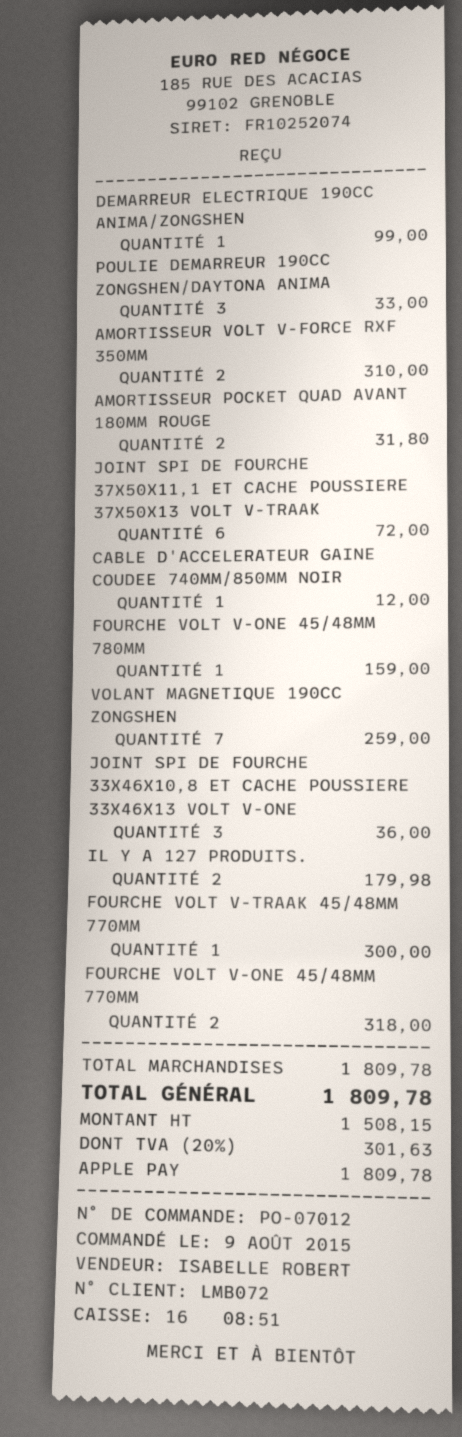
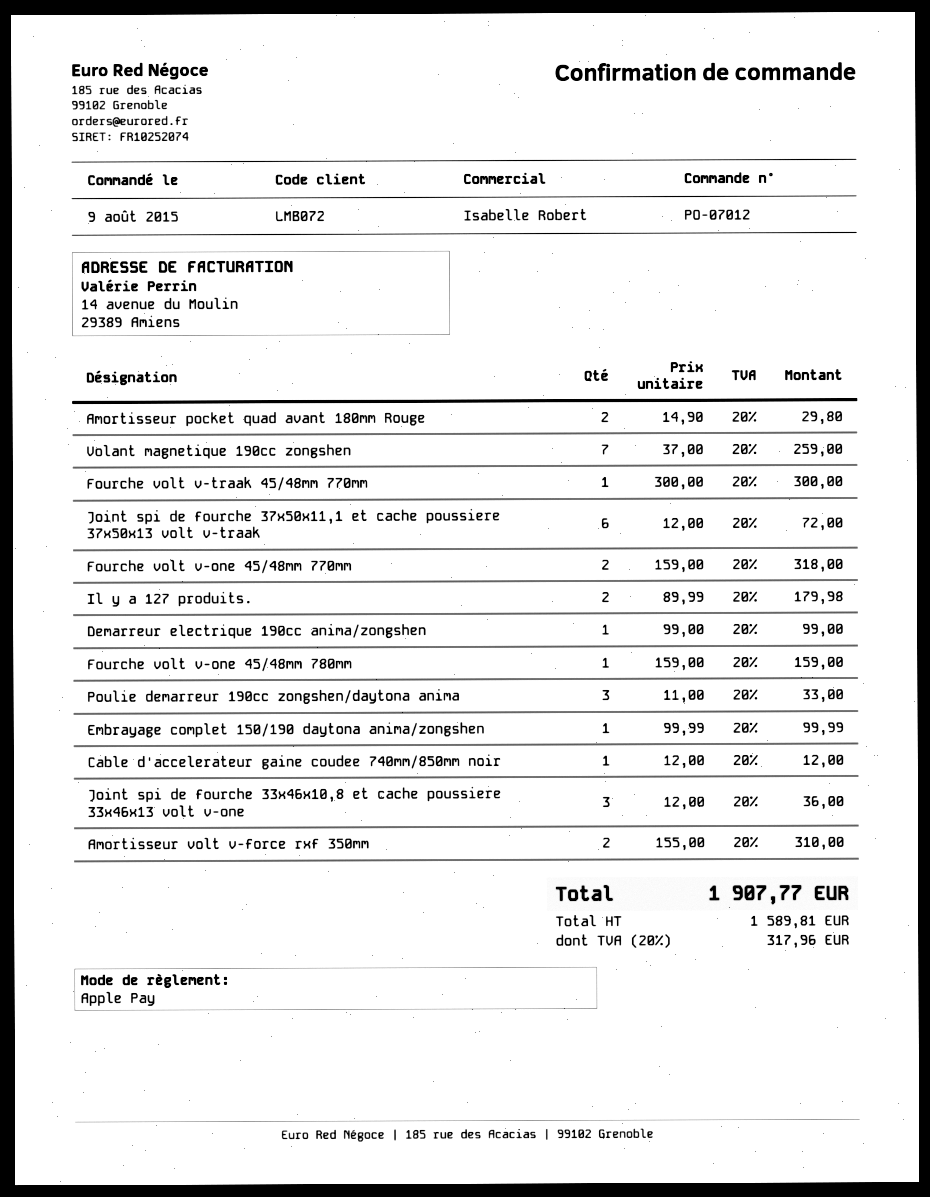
AMORTISSEUR POCKET QUAD AVANT 180MM ROUGE: 2 for 31.80 -> 2 for 29.80
Embrayage complet 150/190 daytona anima/zongshen: none -> 1 for 99.99
net: 1508.15 -> 1589.81
tax: 20% = 301.63 -> 20% = 317.96
total: 1809.78 -> 1907.77

